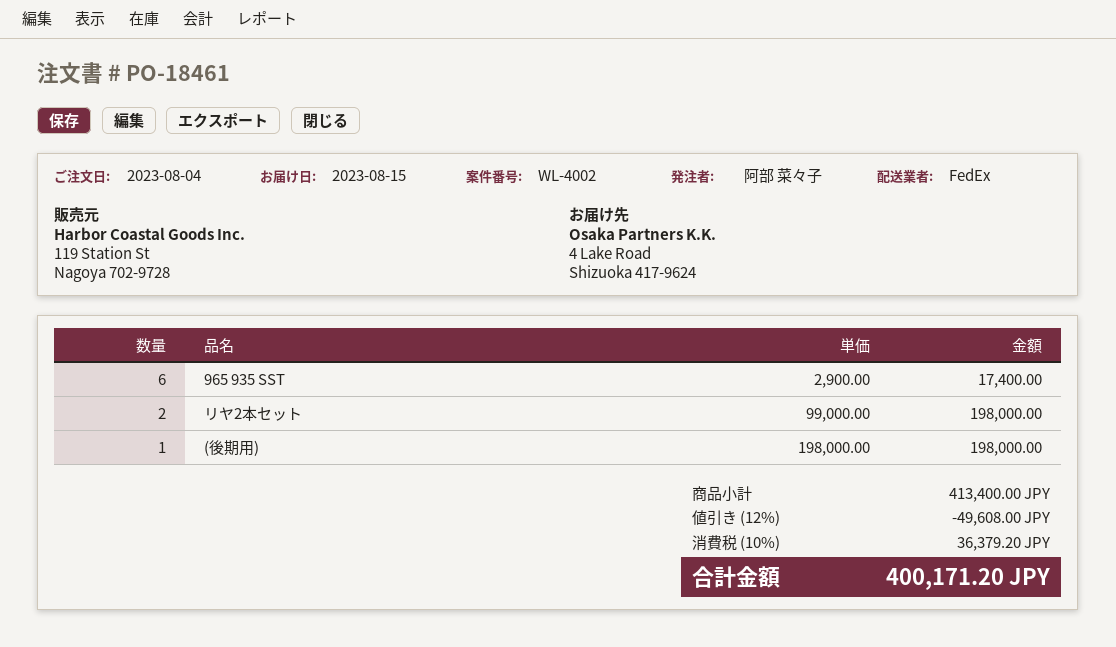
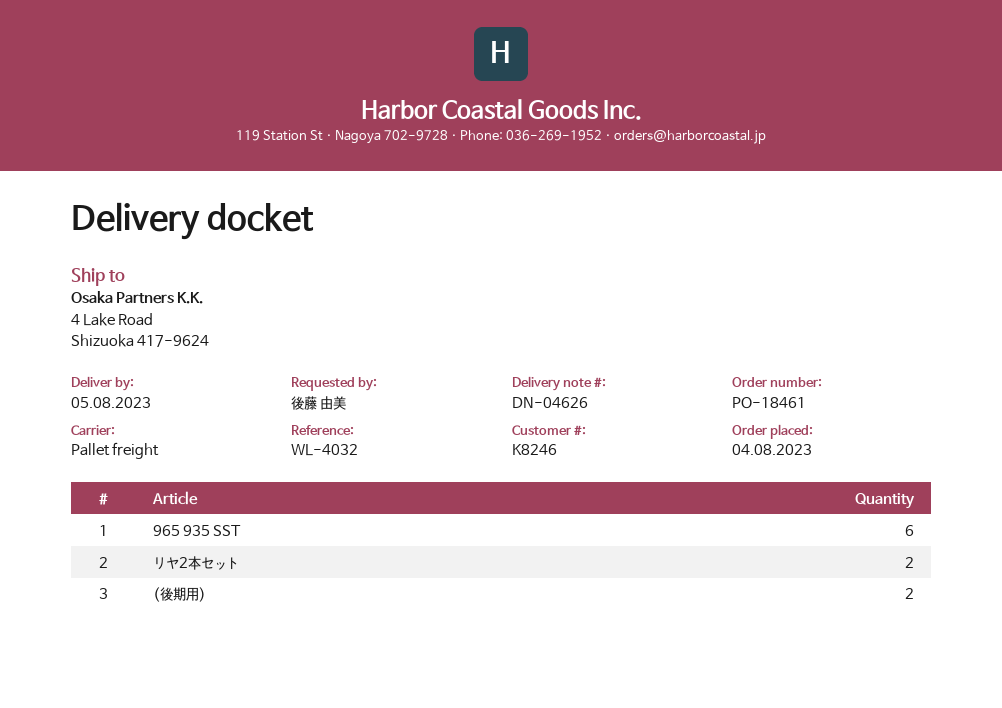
delivery date: 2023-08-15 -> 2023-08-05
reference: WL-4002 -> WL-4032
ordered by: 阿部 菜々子 -> 後藤 由美
shipping method: FedEx -> pallet freight
(後期用): 1 -> 2

